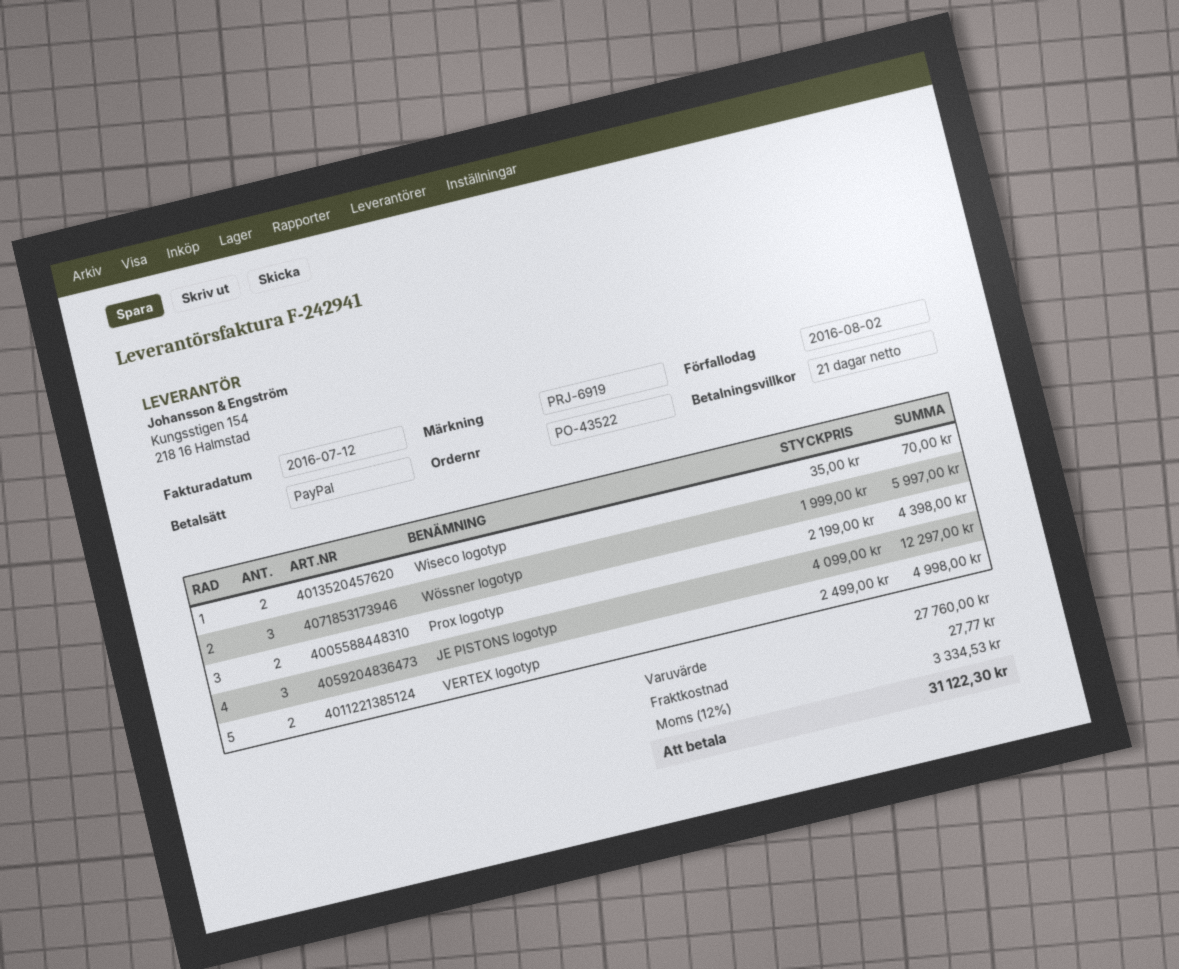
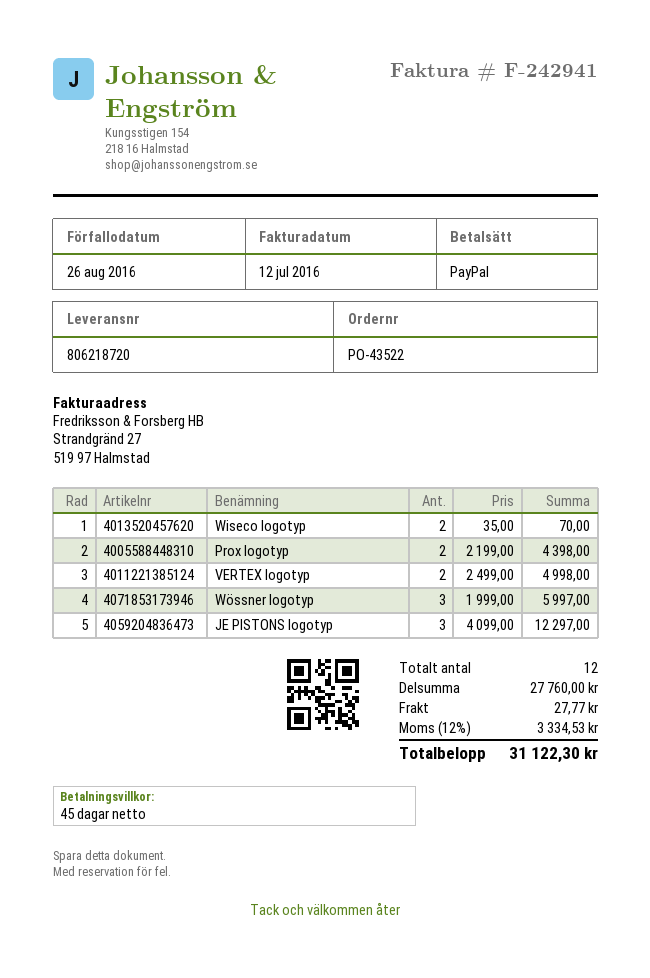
payment terms: 21 days -> 45 days
due date: 2016-08-02 -> 2016-08-26

